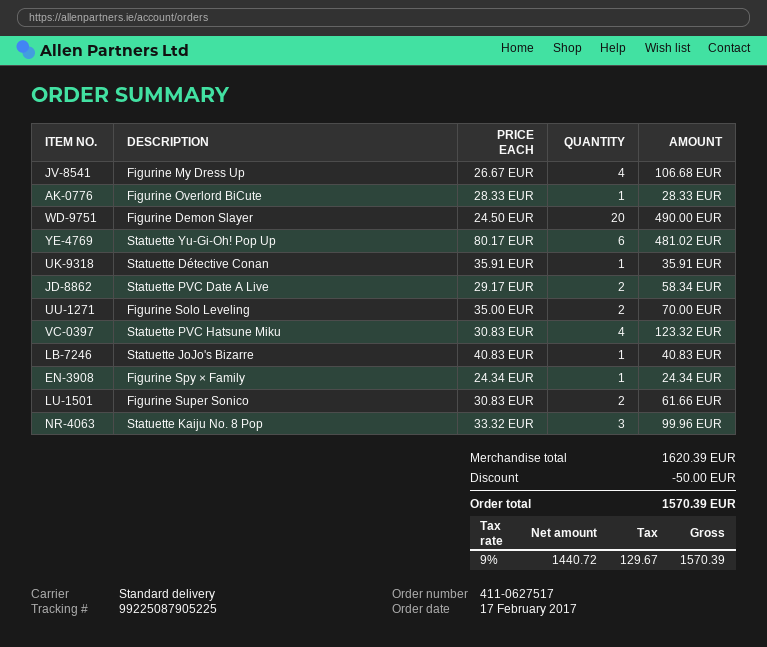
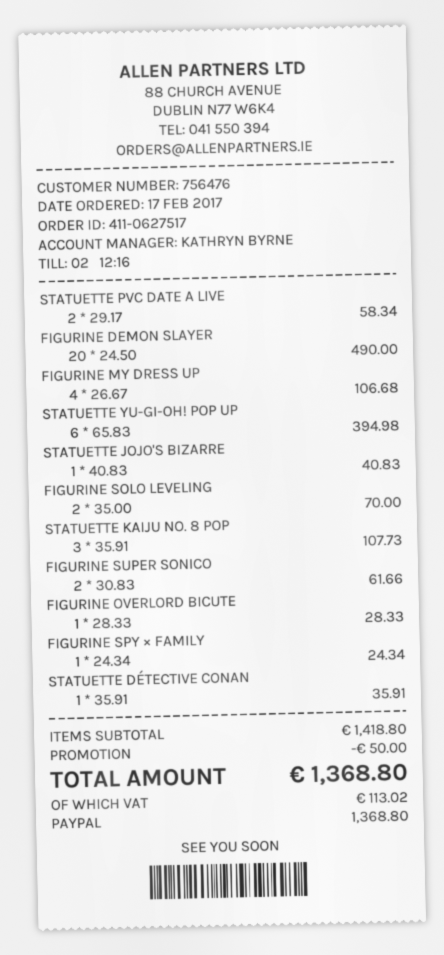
Statuette Yu-Gi-Oh! Pop Up: 6 x 80.17 = 481.02 -> 6 x 65.83 = 394.98
Statuette PVC Hatsune Miku: 4 x 30.83 = 123.32 -> none
Statuette Kaiju No. 8 Pop: 3 x 33.32 = 99.96 -> 3 x 35.91 = 107.73
subtotal: 1620.39 -> 1418.80
tax: 129.67 -> 113.02
total: 1570.39 -> 1368.80

